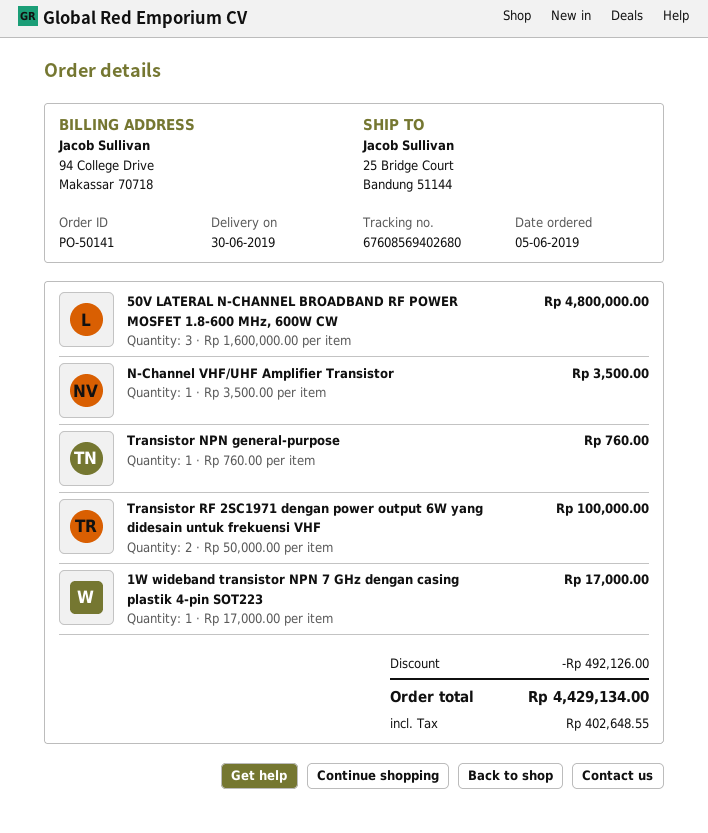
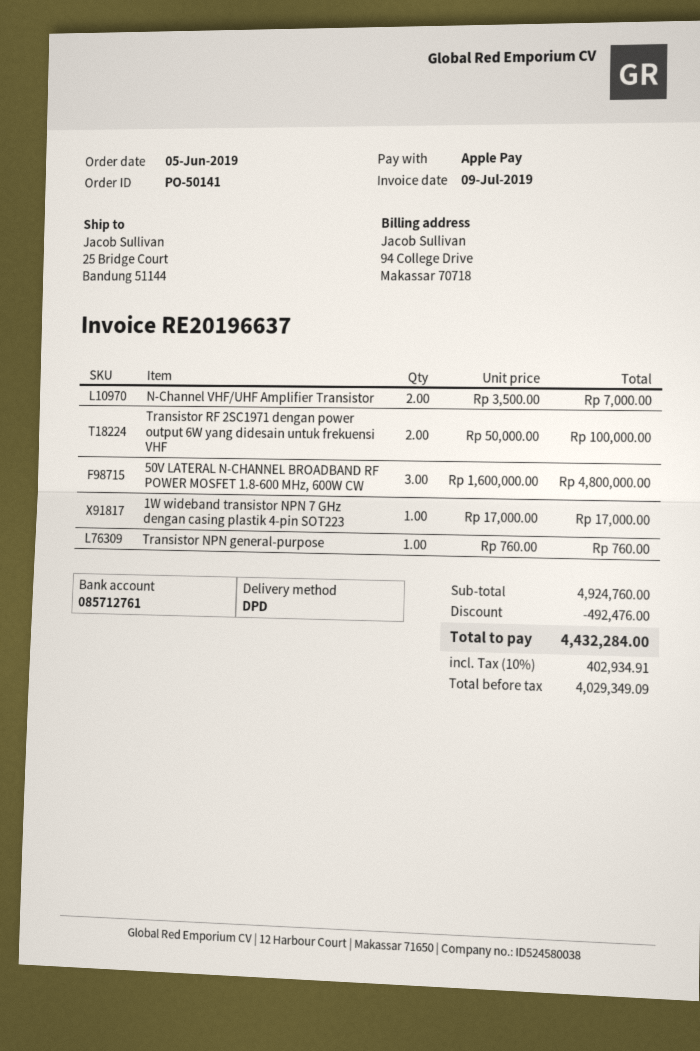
N-Channel VHF/UHF Amplifier Transistor: 1 x 3500.00 = 3500.00 -> 2 x 3500.00 = 7000.00
discount: 492126.00 -> 492476.00
tax: 402648.55 -> 402934.91
total: 4429134.00 -> 4432284.00

